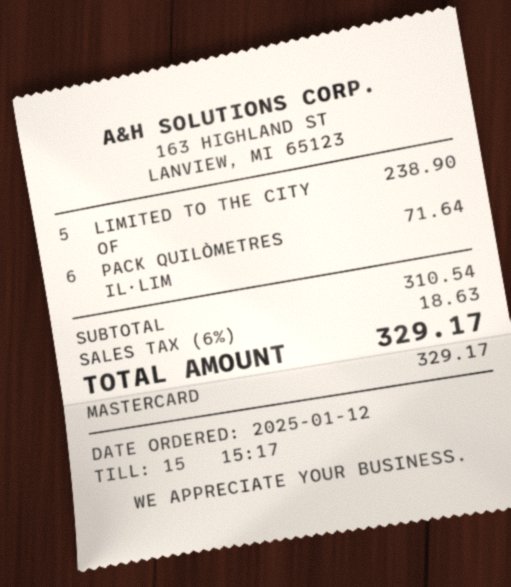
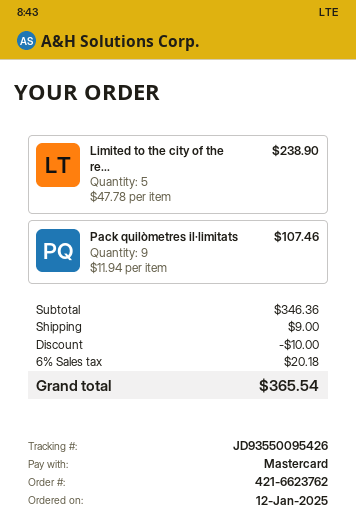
PACK QUILÒMETRES IL·LIM: 6 for 71.64 -> 9 for 107.46
subtotal: 310.54 -> 346.36
discount: none -> 10.00
shipping: none -> 9.00
tax: 6% = 18.63 -> 6% = 20.18
total: 329.17 -> 365.54

